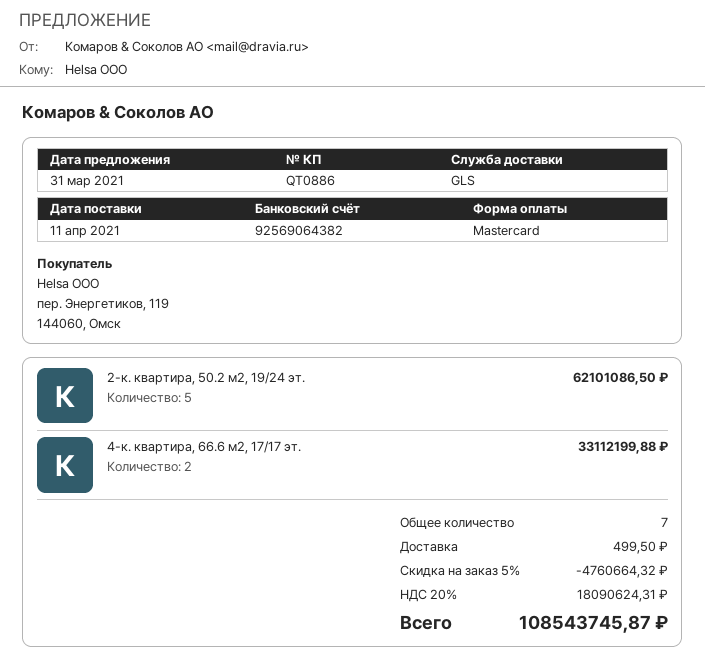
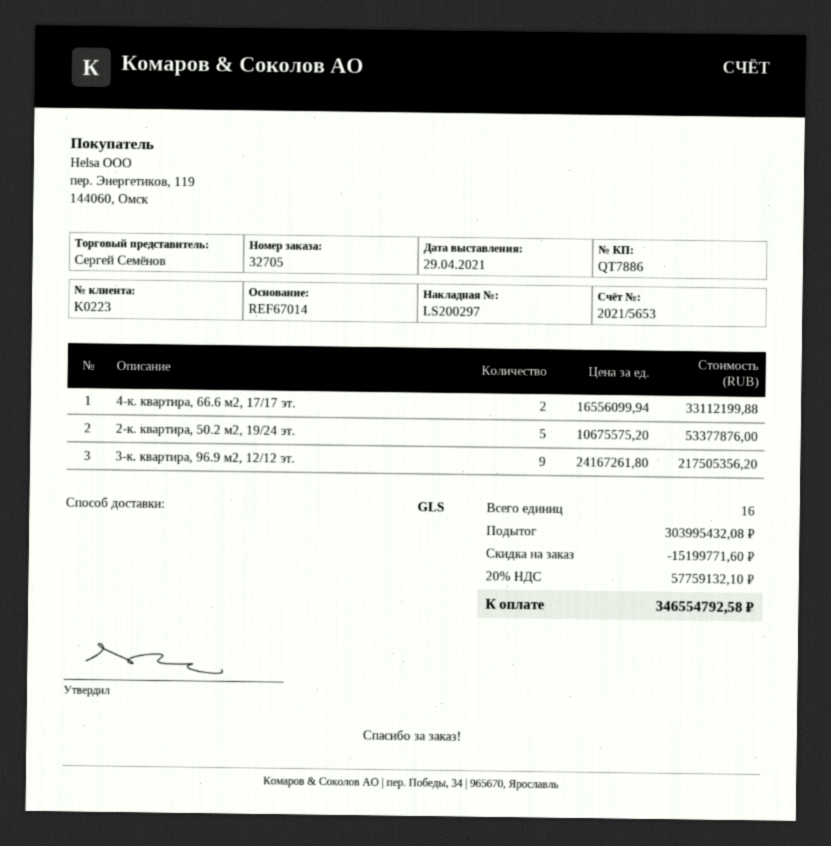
quote number: QT0886 -> QT7886
2-к. квартира, 50.2 м2, 19/24 эт.: 5 for 62101086.50 -> 5 for 53377876.00
3-к. квартира, 96.9 м2, 12/12 эт.: none -> 9 for 217505356.20
total quantity: 7 -> 16
discount: 4760664.32 -> 15199771.60
shipping: 499.50 -> none
tax: 20% = 18090624.31 -> 20% = 57759132.10
total: 108543745.87 -> 346554792.58

